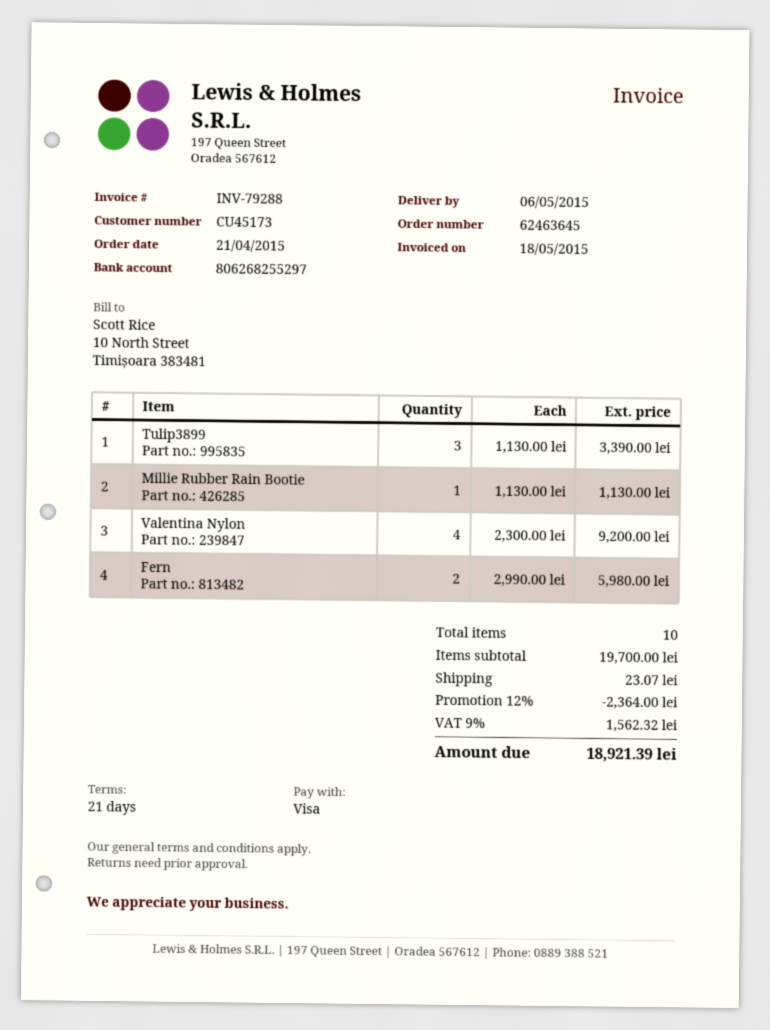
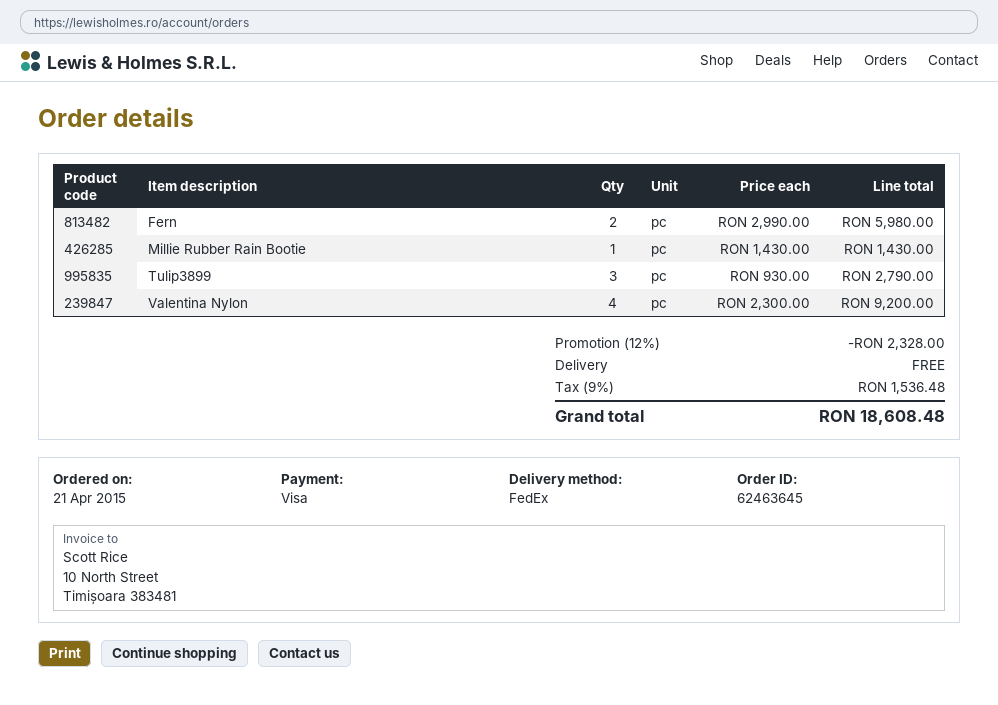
Tulip3899: 3 x 1130.00 = 3390.00 -> 3 x 930.00 = 2790.00
Millie Rubber Rain Bootie: 1 x 1130.00 = 1130.00 -> 1 x 1430.00 = 1430.00
discount: 12% = 2364.00 -> 12% = 2328.00
shipping: 23.07 -> 0.00
tax: 9% = 1562.32 -> 9% = 1536.48
total: 18921.39 -> 18608.48

